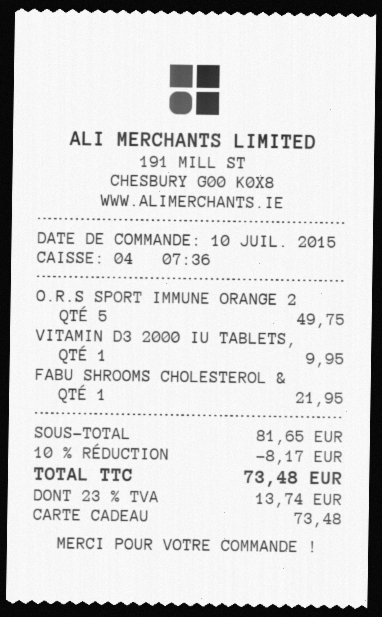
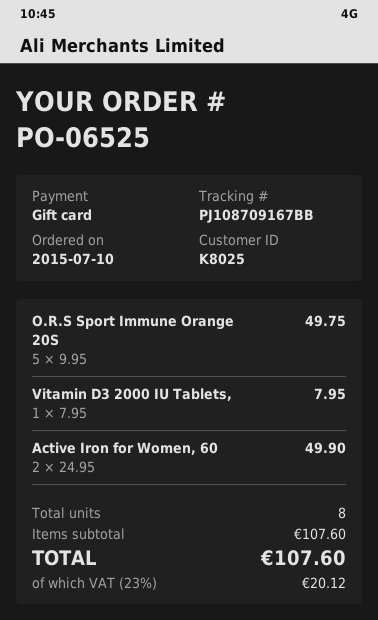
VITAMIN D3 2000 IU TABLETS,: 1 for 9.95 -> 1 for 7.95
FABU SHROOMS CHOLESTEROL &: 1 for 21.95 -> none
Active Iron for Women, 60: none -> 2 for 49.90
subtotal: 81.65 -> 107.60
discount: 10% = 8.17 -> none
tax: 23% = 13.74 -> 23% = 20.12
total: 73.48 -> 107.60

